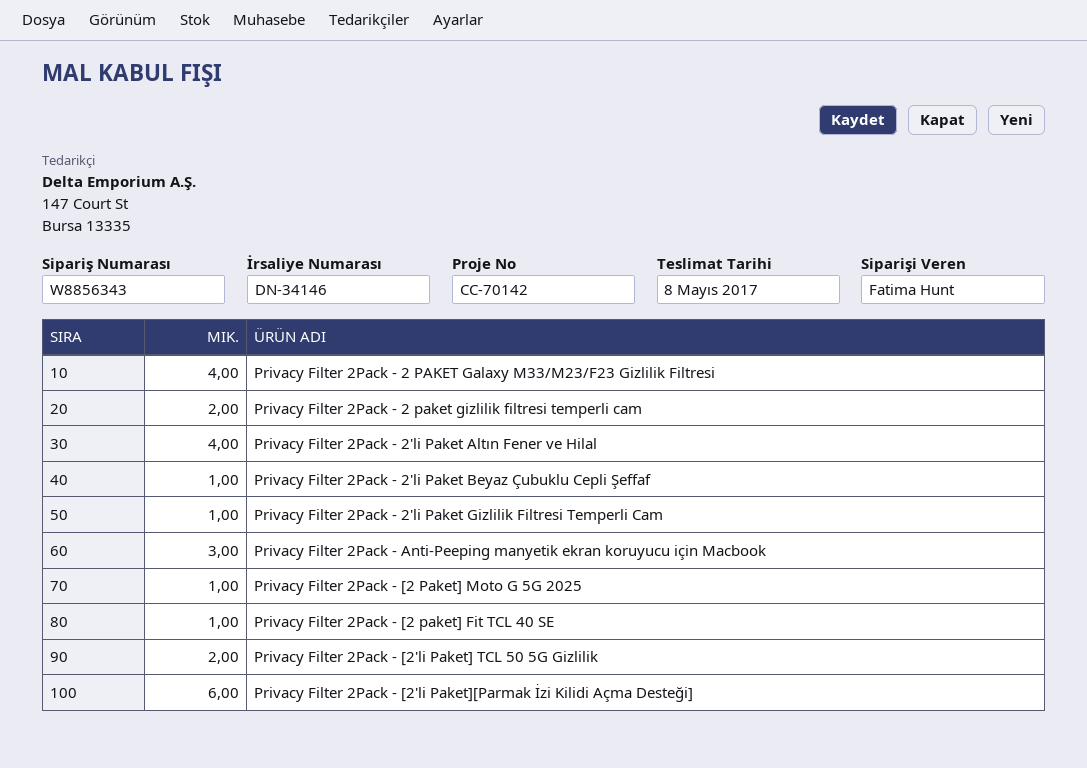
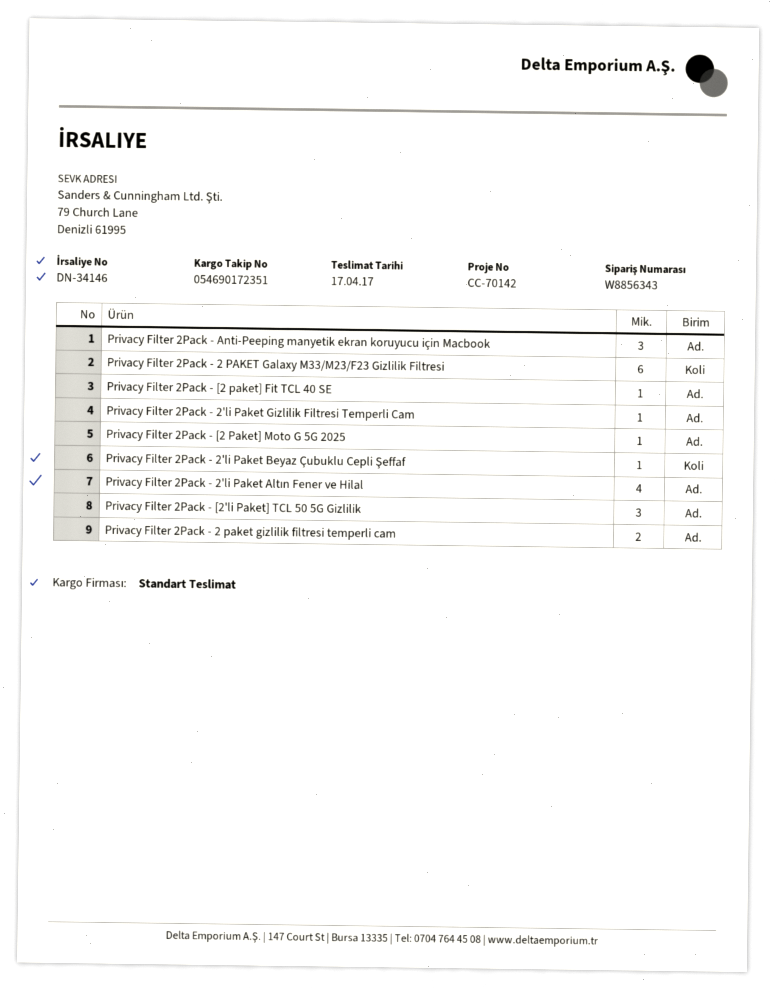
delivery date: 2017-05-08 -> 2017-04-17
Privacy Filter 2Pack - 2 PAKET Galaxy M33/M23/F23 Gizlilik Filtresi: 4 -> 6
Privacy Filter 2Pack - [2'li Paket] TCL 50 5G Gizlilik: 2 -> 3
Privacy Filter 2Pack - [2'li Paket][Parmak İzi Kilidi Açma Desteği]: 6 -> none

